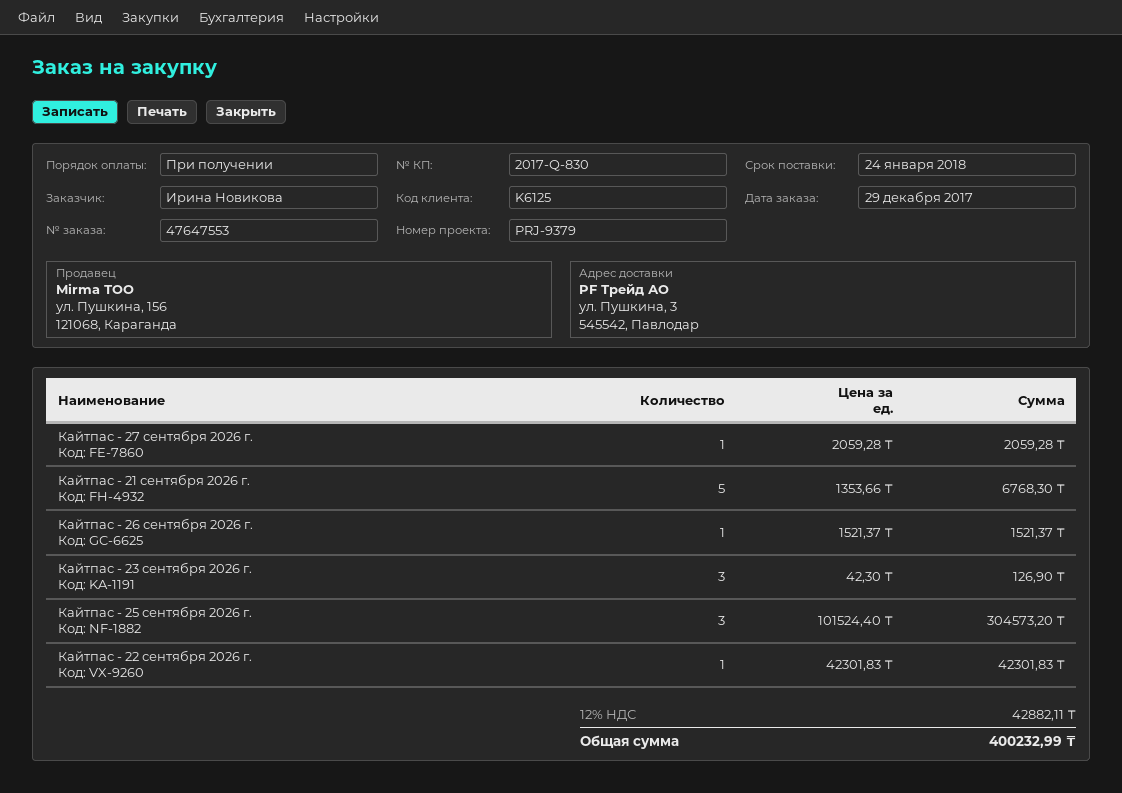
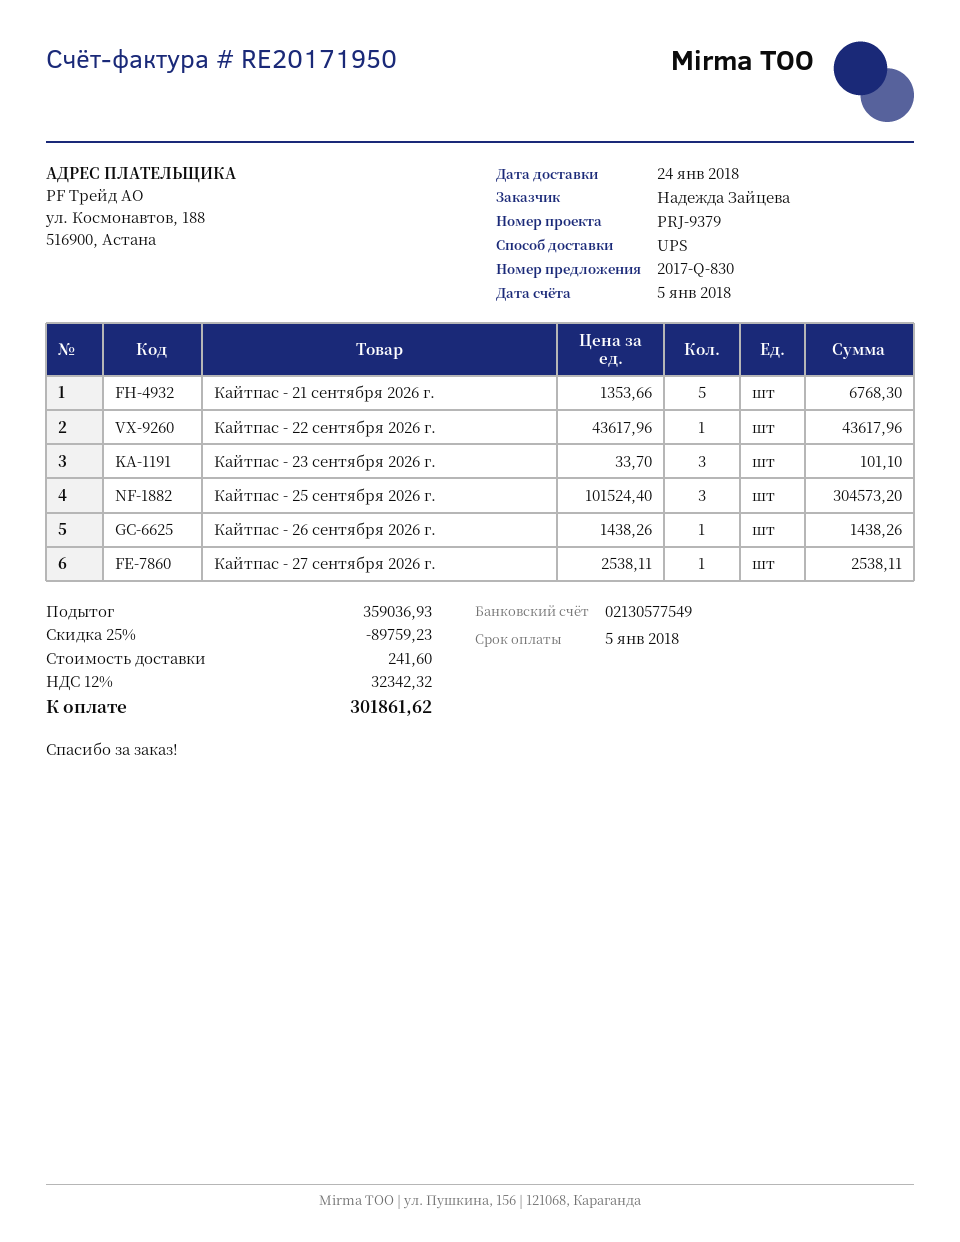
ordered by: Ирина Новикова -> Надежда Зайцева
Кайтпас - 27 сентября 2026 г.: 1 x 2059.28 = 2059.28 -> 1 x 2538.11 = 2538.11
Кайтпас - 26 сентября 2026 г.: 1 x 1521.37 = 1521.37 -> 1 x 1438.26 = 1438.26
Кайтпас - 23 сентября 2026 г.: 3 x 42.30 = 126.90 -> 3 x 33.70 = 101.10
Кайтпас - 22 сентября 2026 г.: 1 x 42301.83 = 42301.83 -> 1 x 43617.96 = 43617.96
discount: none -> 25% = 89759.23
shipping: none -> 241.60
tax: 12% = 42882.11 -> 12% = 32342.32
total: 400232.99 -> 301861.62

